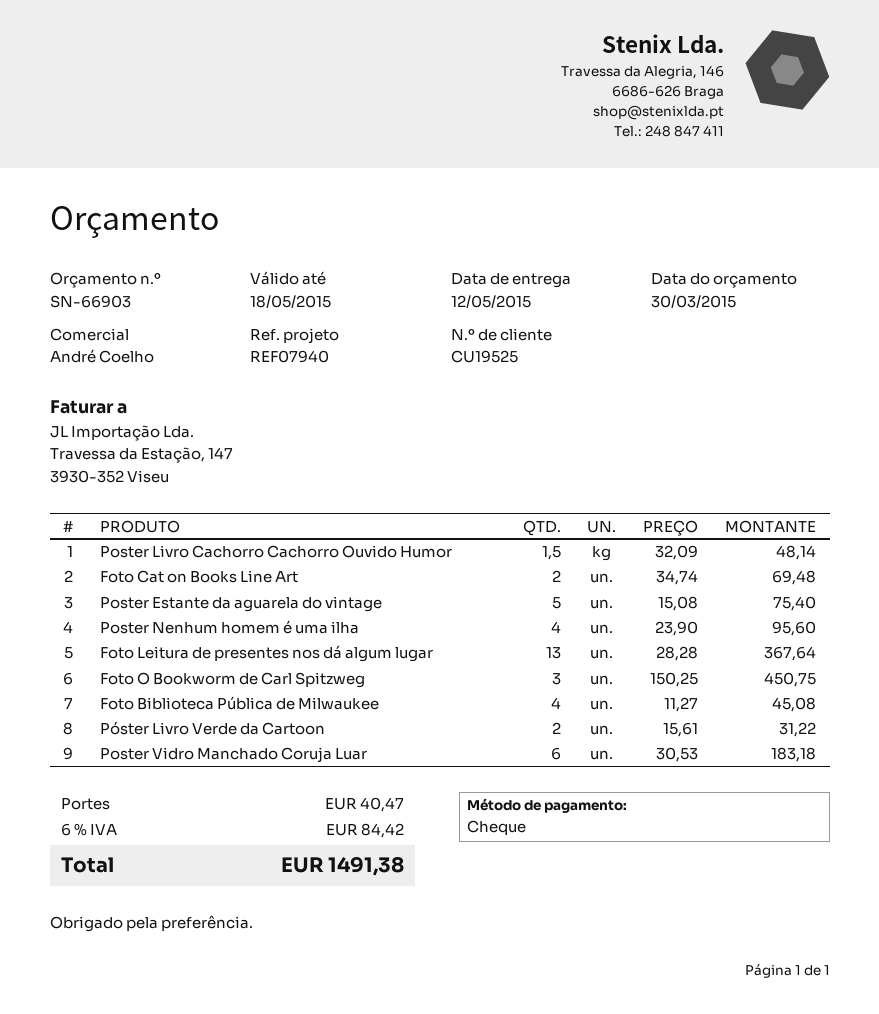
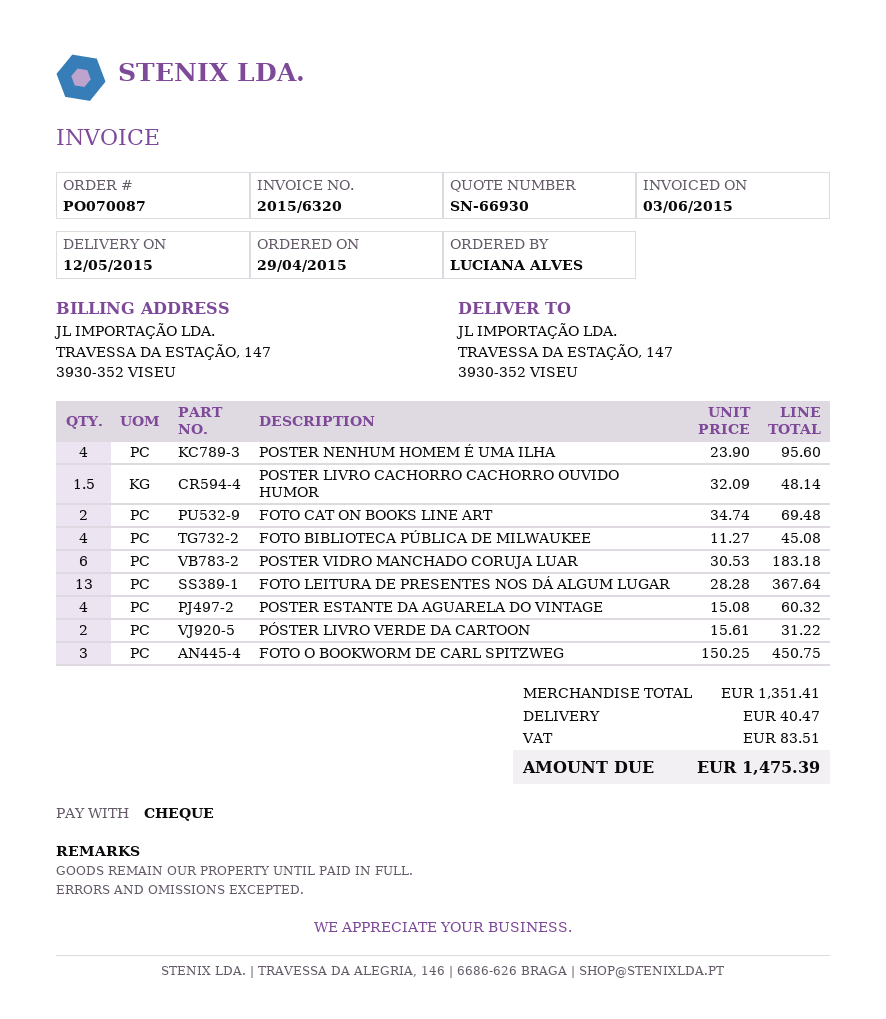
quote number: SN-66903 -> SN-66930
Poster Estante da aguarela do vintage: 5 x 15.08 = 75.40 -> 4 x 15.08 = 60.32
tax: 84.42 -> 83.51
total: 1491.38 -> 1475.39

